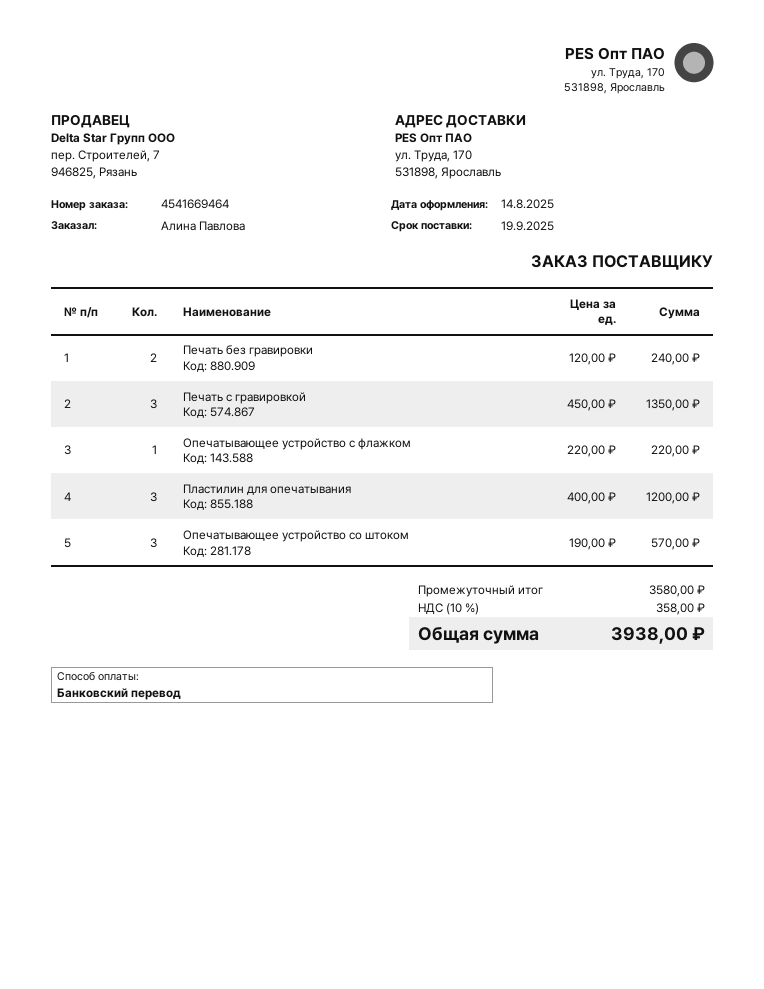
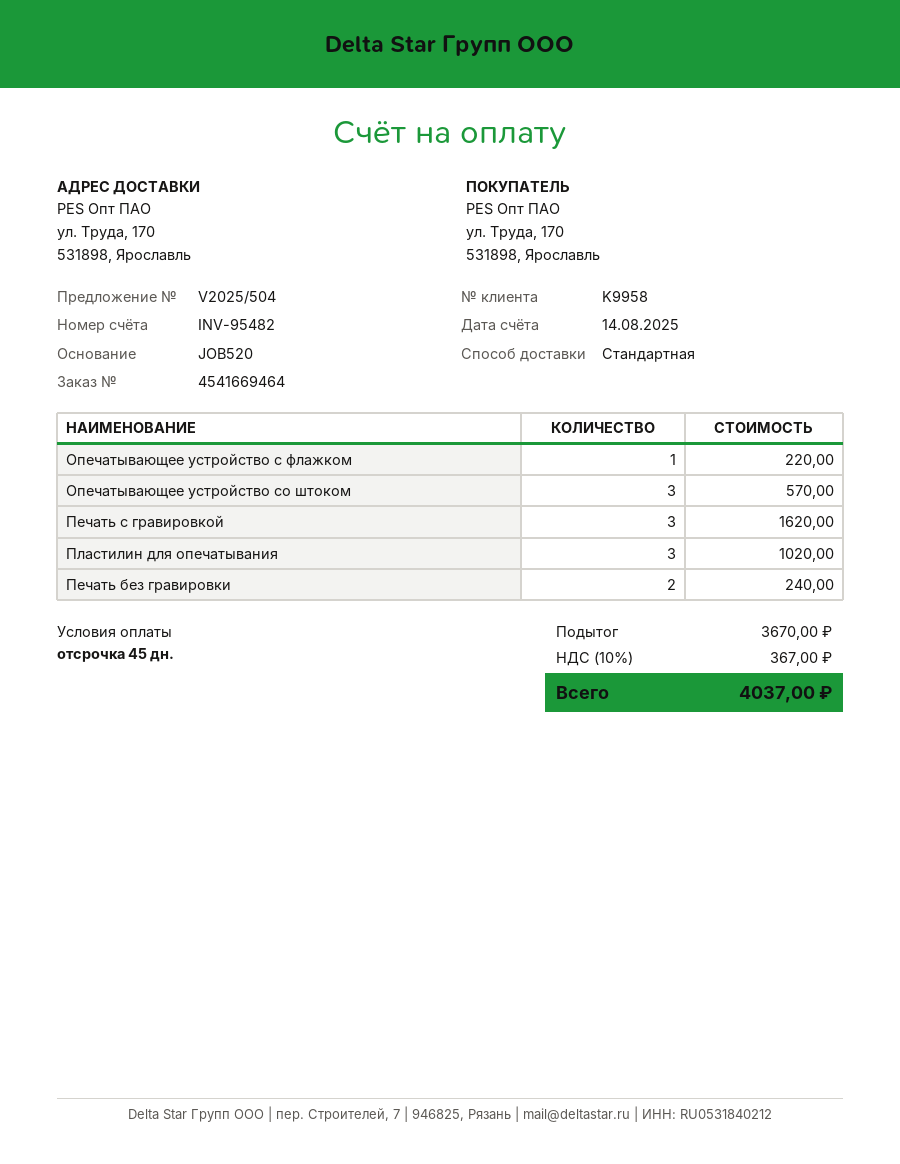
Печать с гравировкой: 3 for 1350.00 -> 3 for 1620.00
Пластилин для опечатывания: 3 for 1200.00 -> 3 for 1020.00
subtotal: 3580.00 -> 3670.00
tax: 10% = 358.00 -> 10% = 367.00
total: 3938.00 -> 4037.00

